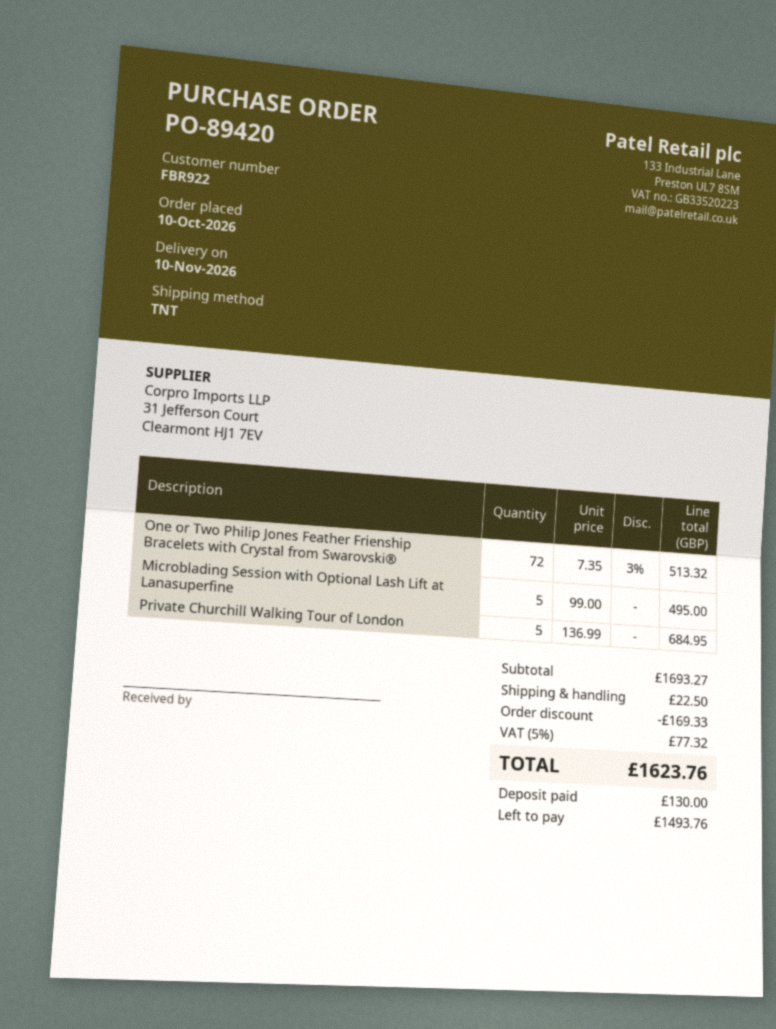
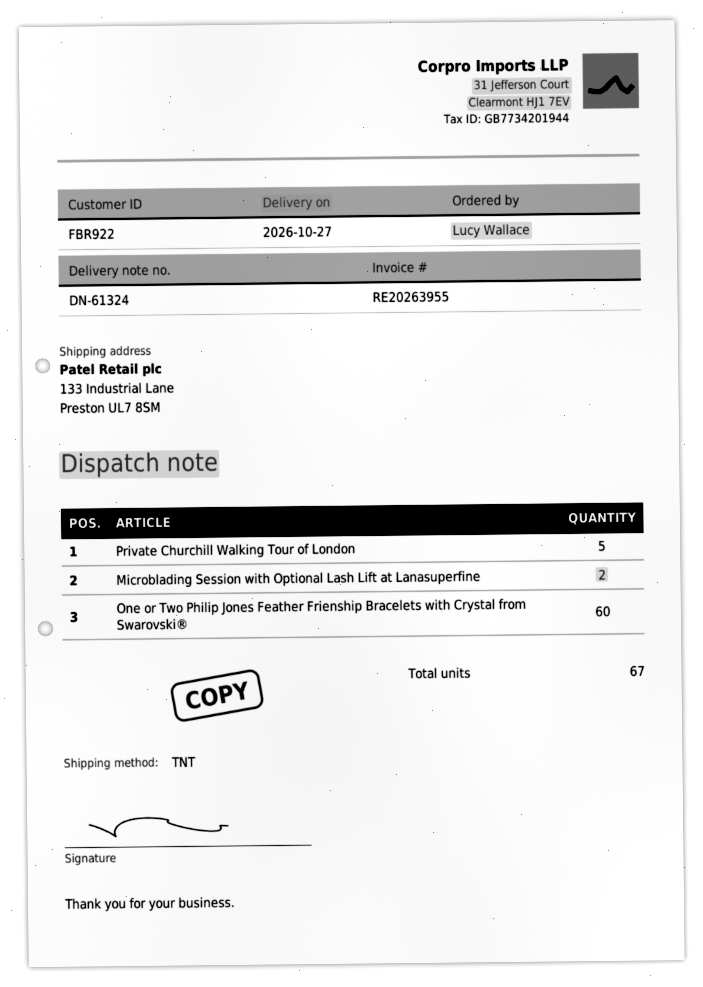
delivery date: 2026-11-10 -> 2026-10-27
One or Two Philip Jones Feather Frienship Bracelets with Crystal from Swarovski®: 72 -> 60
Microblading Session with Optional Lash Lift at Lanasuperfine: 5 -> 2

